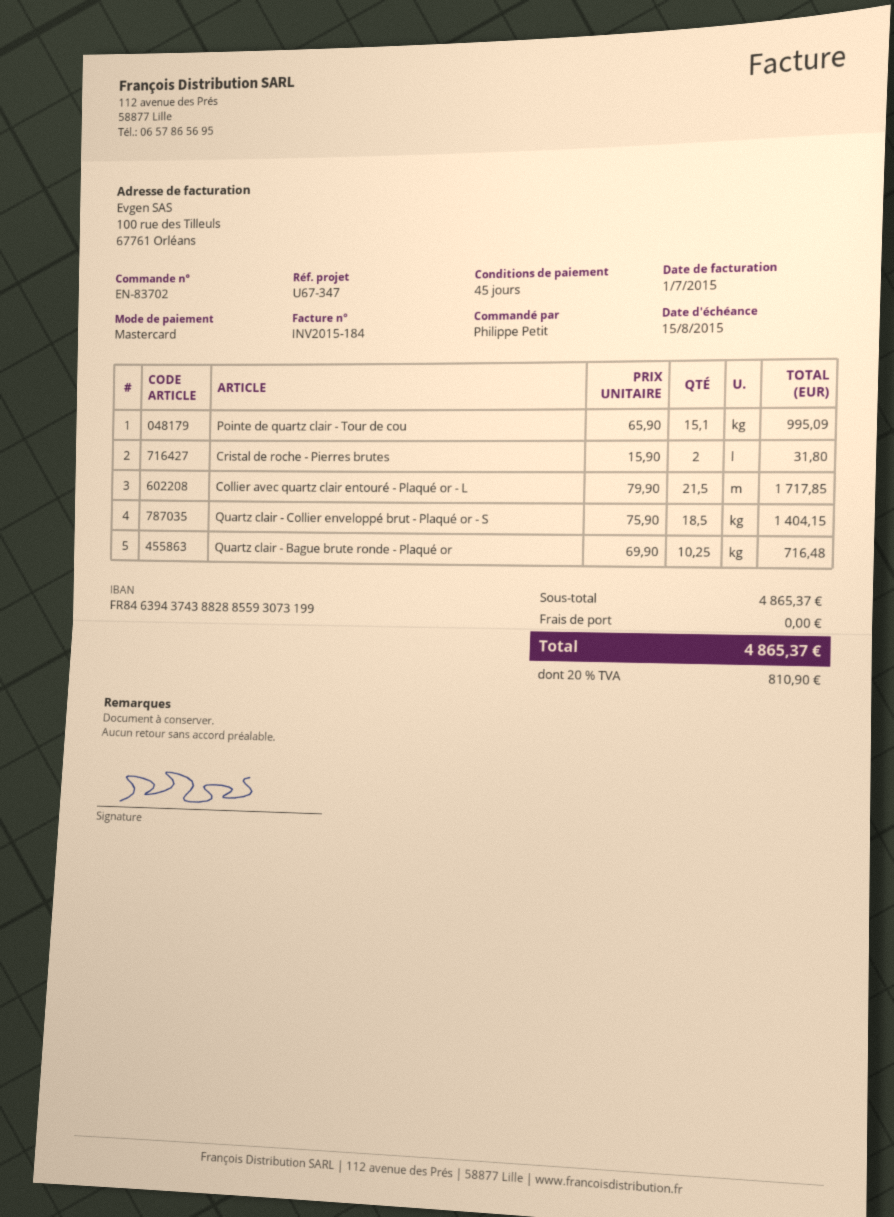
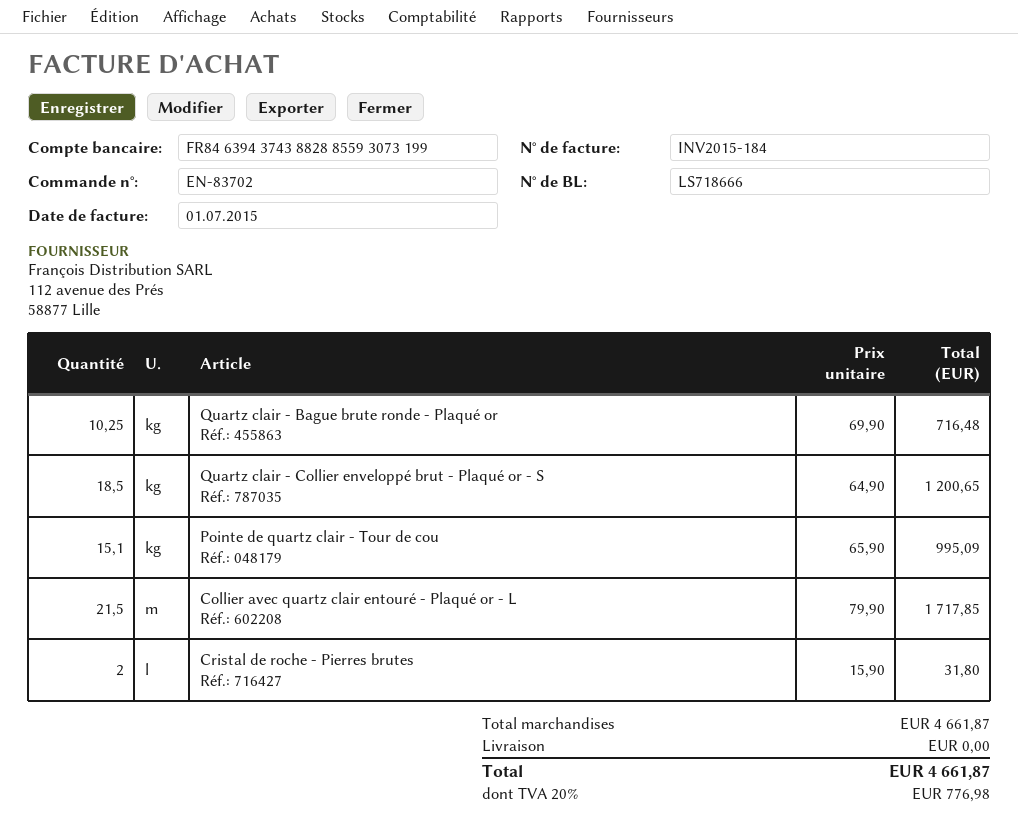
Quartz clair - Collier enveloppé brut - Plaqué or - S: 18.5 x 75.90 = 1404.15 -> 18.5 x 64.90 = 1200.65
subtotal: 4865.37 -> 4661.87
tax: 20% = 810.90 -> 20% = 776.98
total: 4865.37 -> 4661.87

